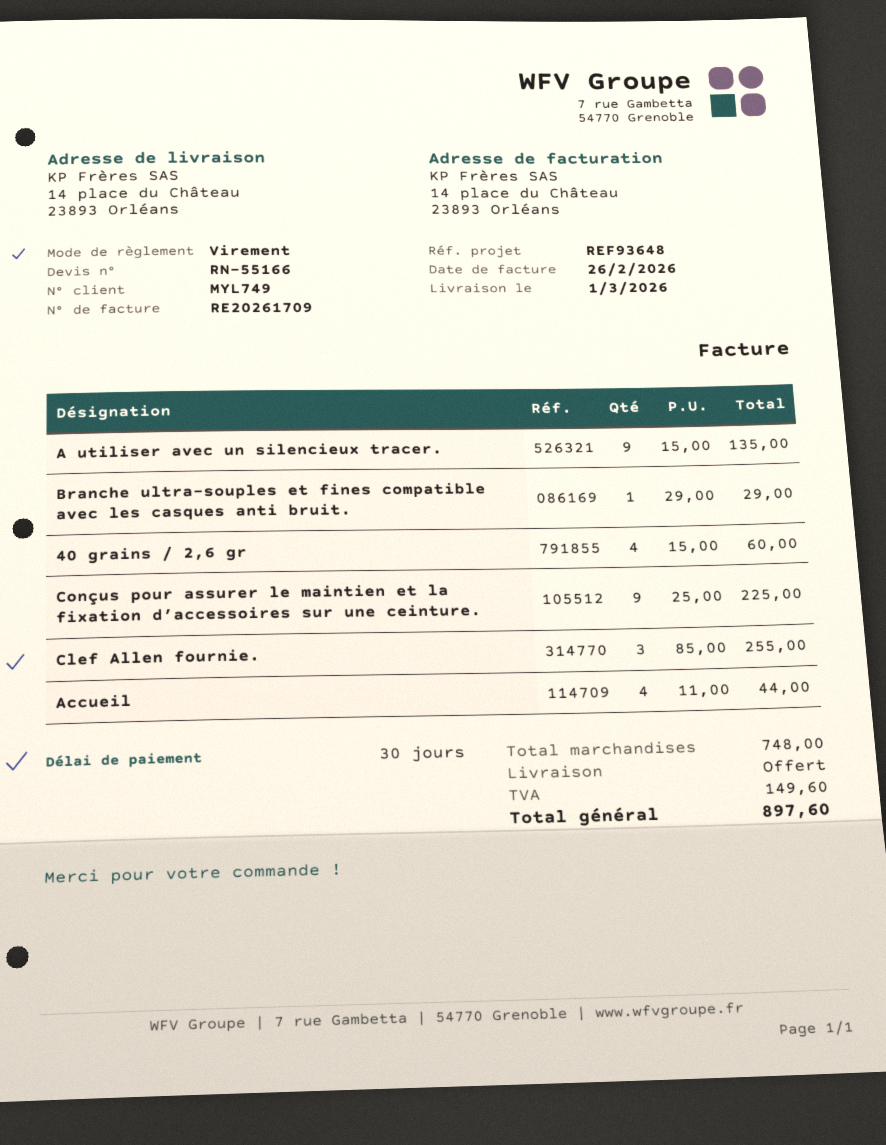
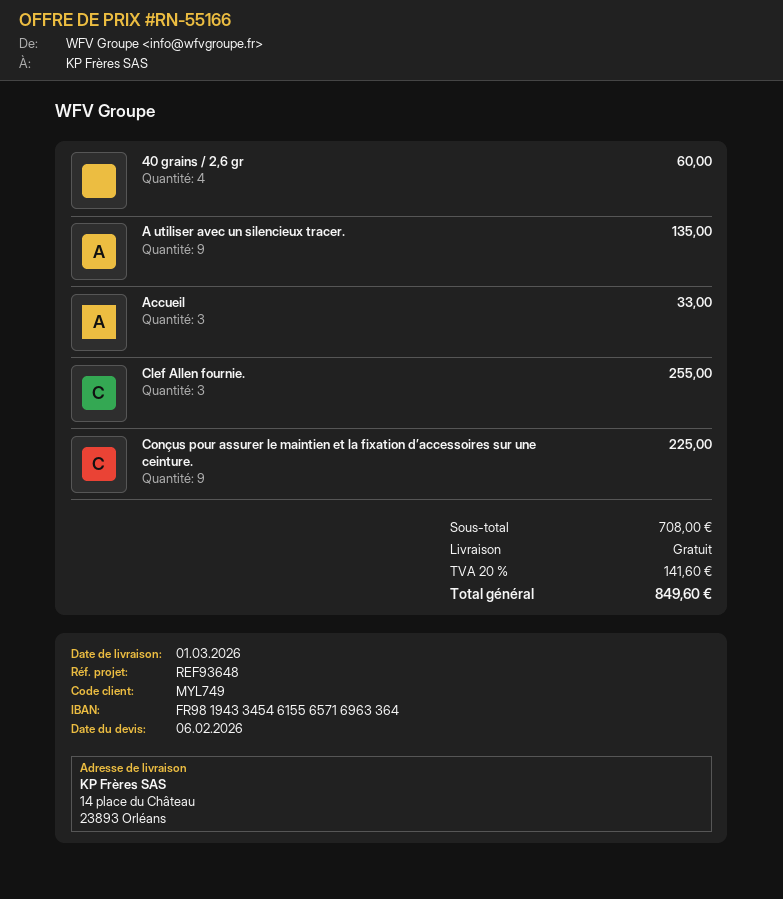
Branche ultra-souples et fines compatible avec les casques anti bruit.: 1 for 29.00 -> none
Accueil: 4 for 44.00 -> 3 for 33.00
subtotal: 748.00 -> 708.00
tax: 149.60 -> 141.60
total: 897.60 -> 849.60

